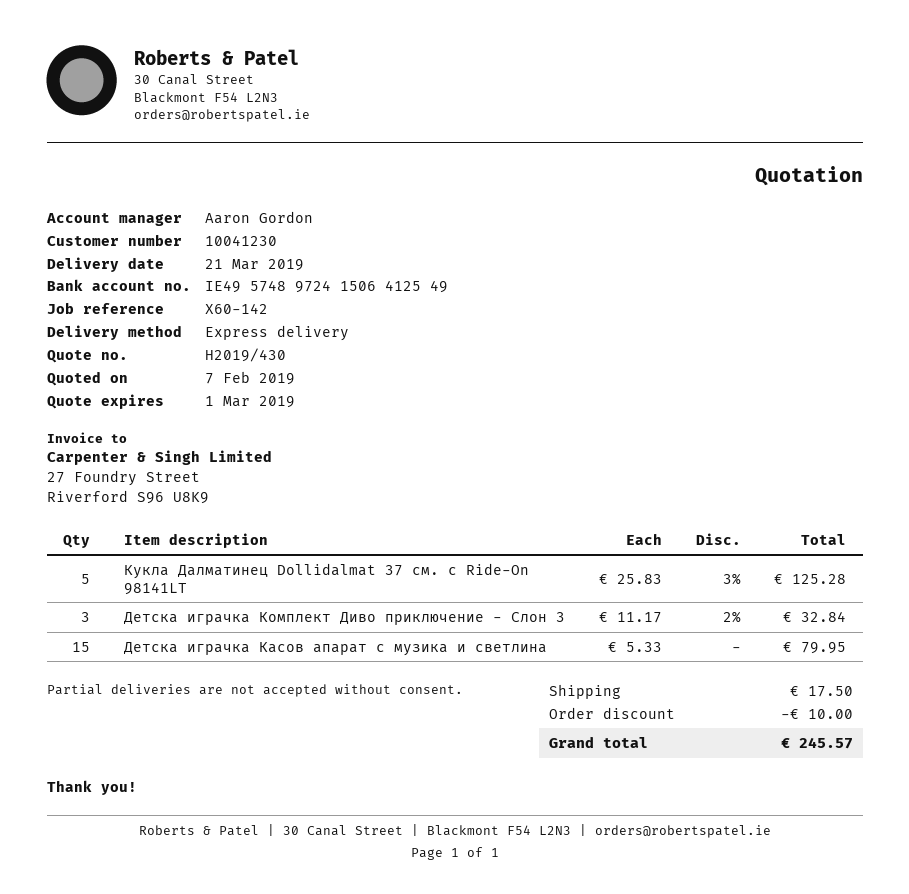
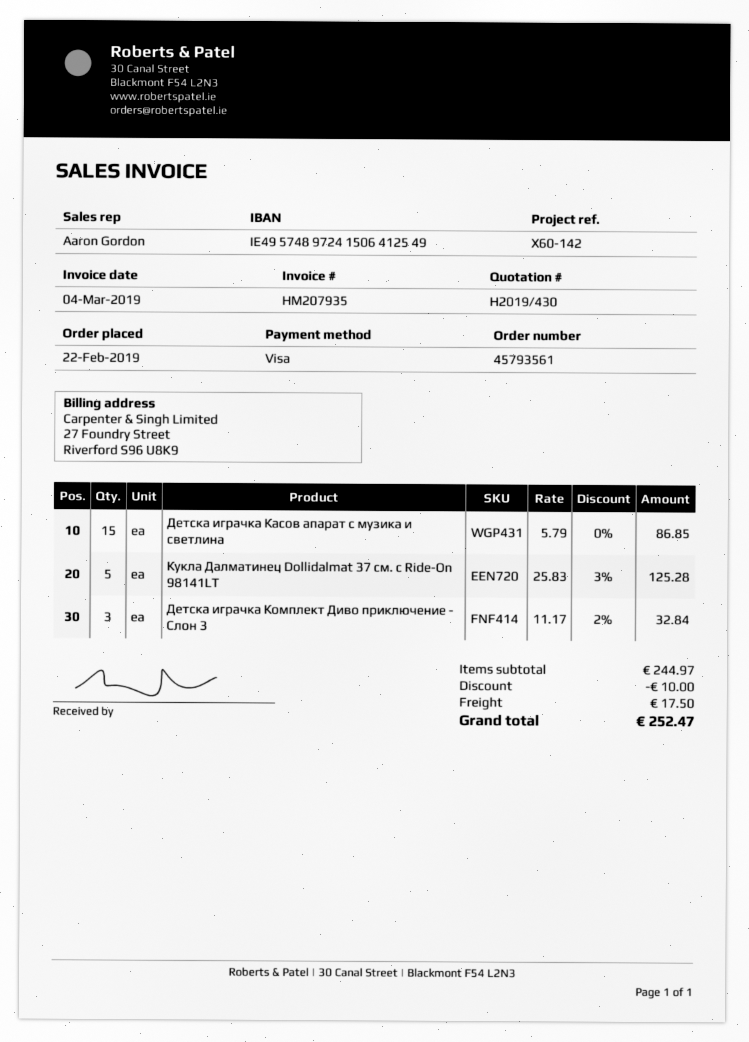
Детска играчка Касов апарат с музика и светлина: 15 x 5.33 = 79.95 -> 15 x 5.79 = 86.85
total: 245.57 -> 252.47

